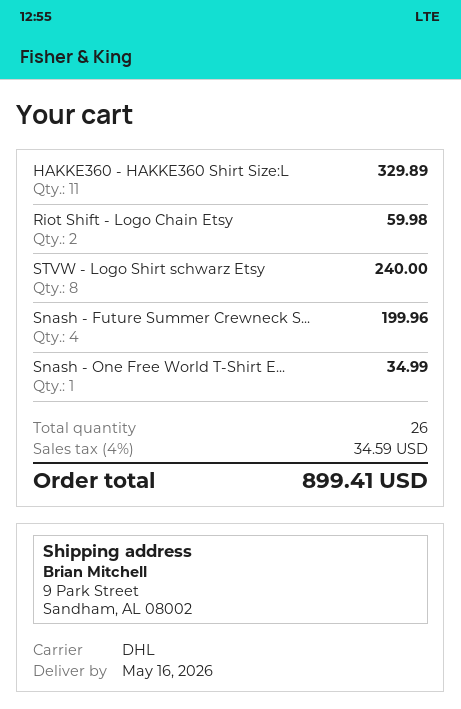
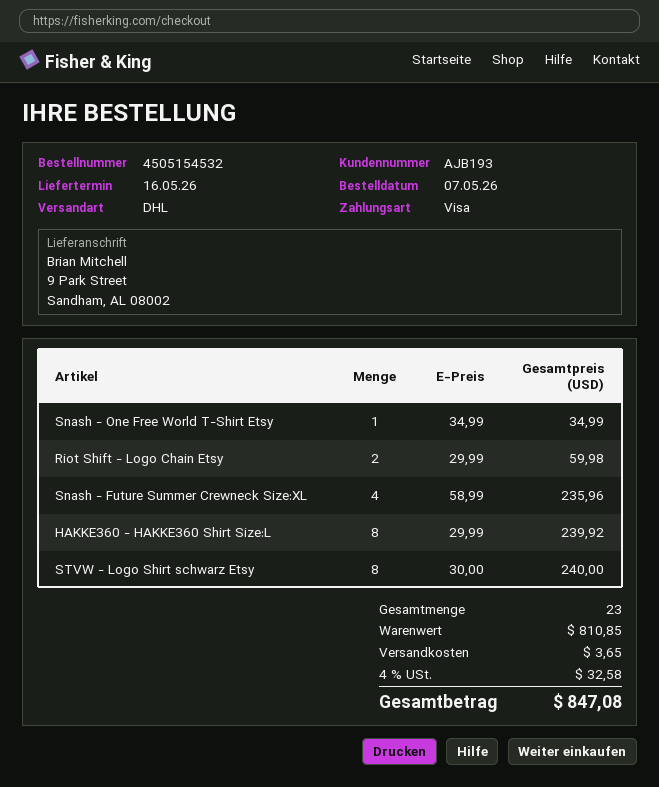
HAKKE360 - HAKKE360 Shirt Size:L: 11 for 329.89 -> 8 for 239.92
Snash - Future Summer Crewneck S...: 4 for 199.96 -> 4 for 235.96
total quantity: 26 -> 23
shipping: none -> 3.65
tax: 4% = 34.59 -> 4% = 32.58
total: 899.41 -> 847.08

